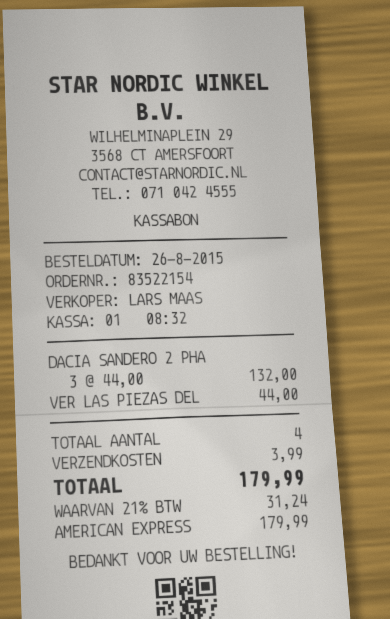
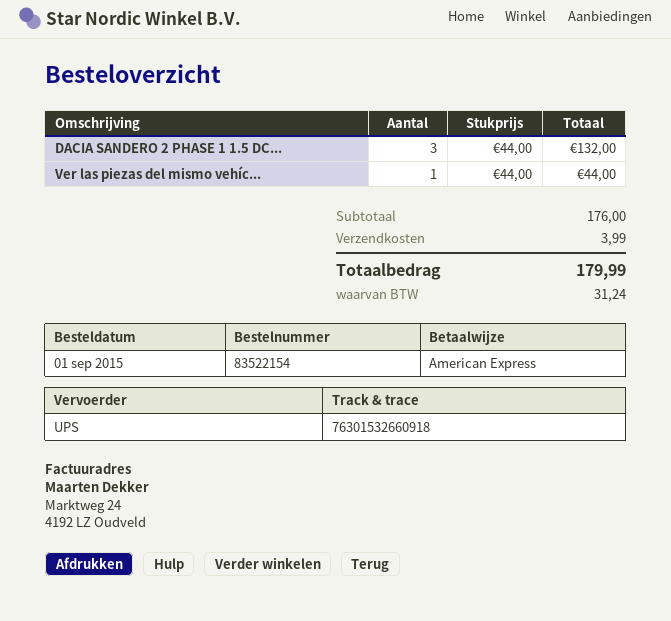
order date: 2015-08-26 -> 2015-09-01

